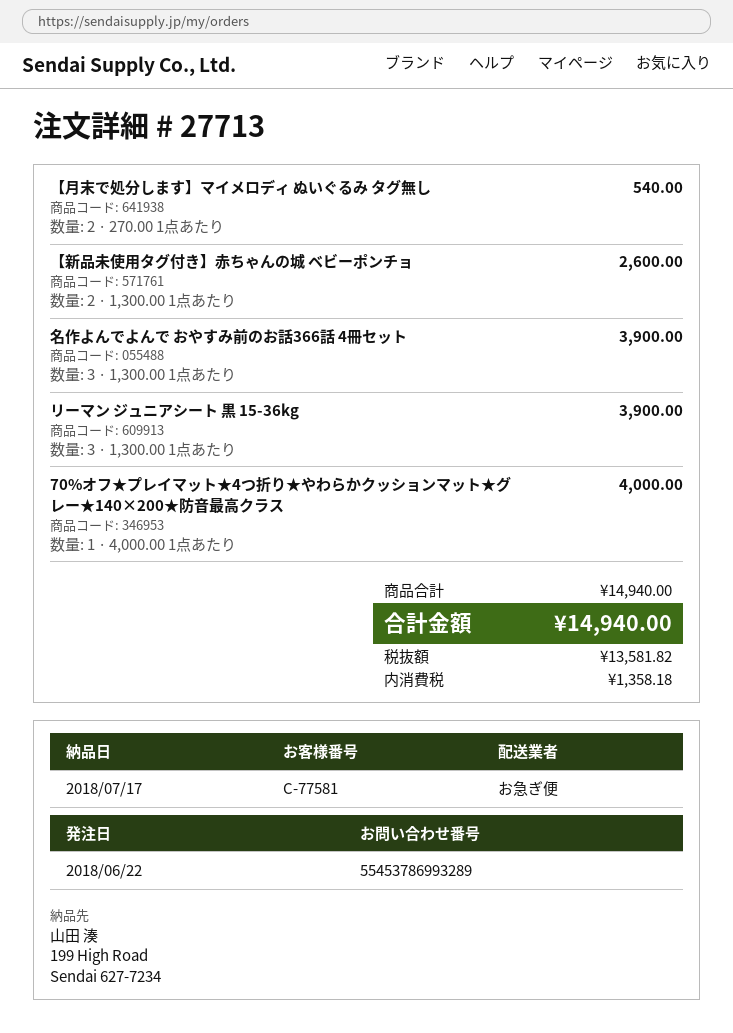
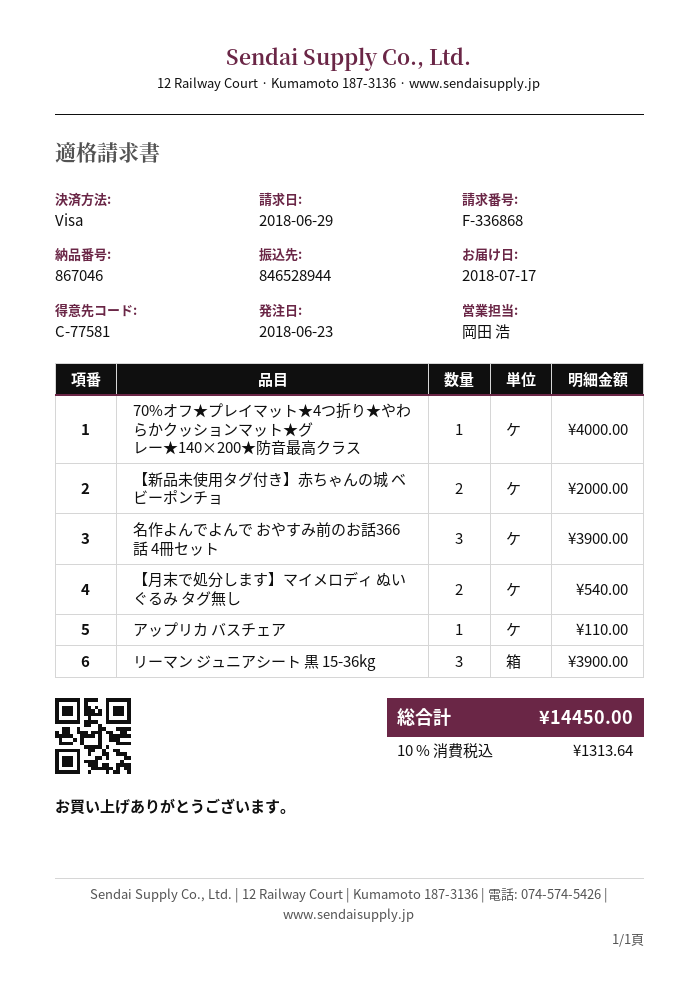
order date: 2018-06-22 -> 2018-06-23
【新品未使用タグ付き】赤ちゃんの城 ベビーポンチョ: 2 for 2600.00 -> 2 for 2000.00
アップリカ バスチェア: none -> 1 for 110.00
tax: 1358.18 -> 1313.64
total: 14940.00 -> 14450.00

